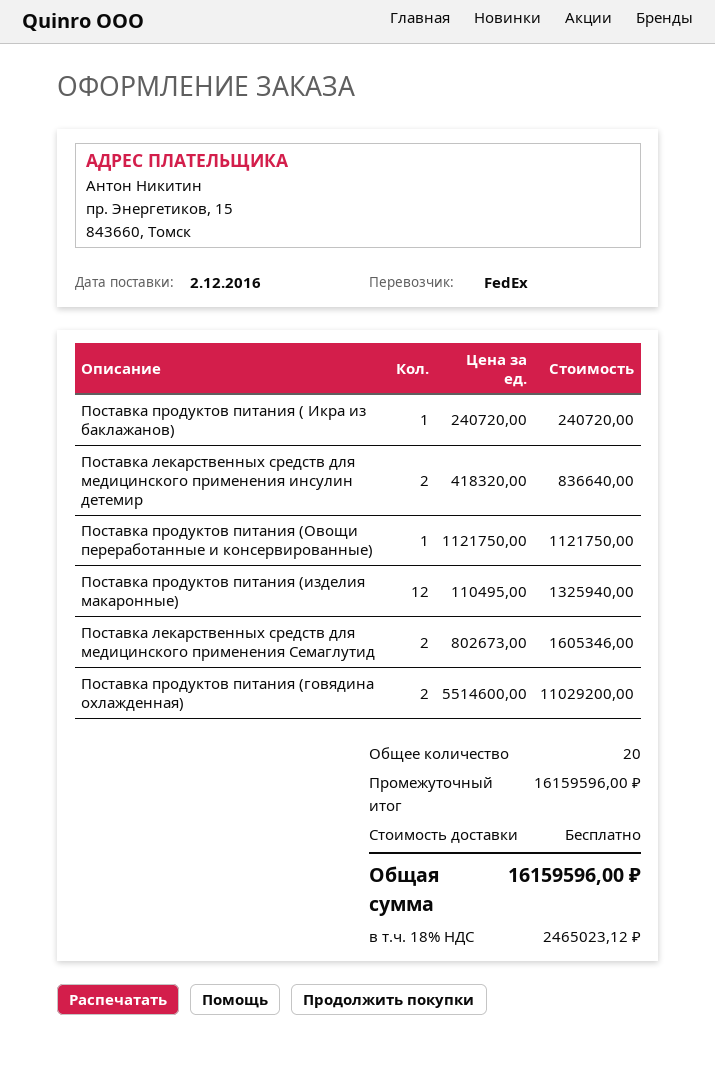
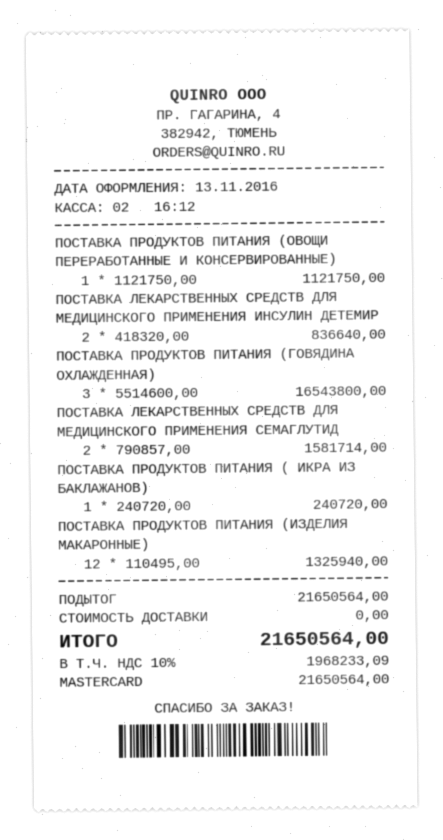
Поставка лекарственных средств для медицинского применения Семаглутид: 2 x 802673.00 = 1605346.00 -> 2 x 790857.00 = 1581714.00
Поставка продуктов питания (говядина охлажденная): 2 x 5514600.00 = 11029200.00 -> 3 x 5514600.00 = 16543800.00
subtotal: 16159596.00 -> 21650564.00
tax: 18% = 2465023.12 -> 10% = 1968233.09
total: 16159596.00 -> 21650564.00

